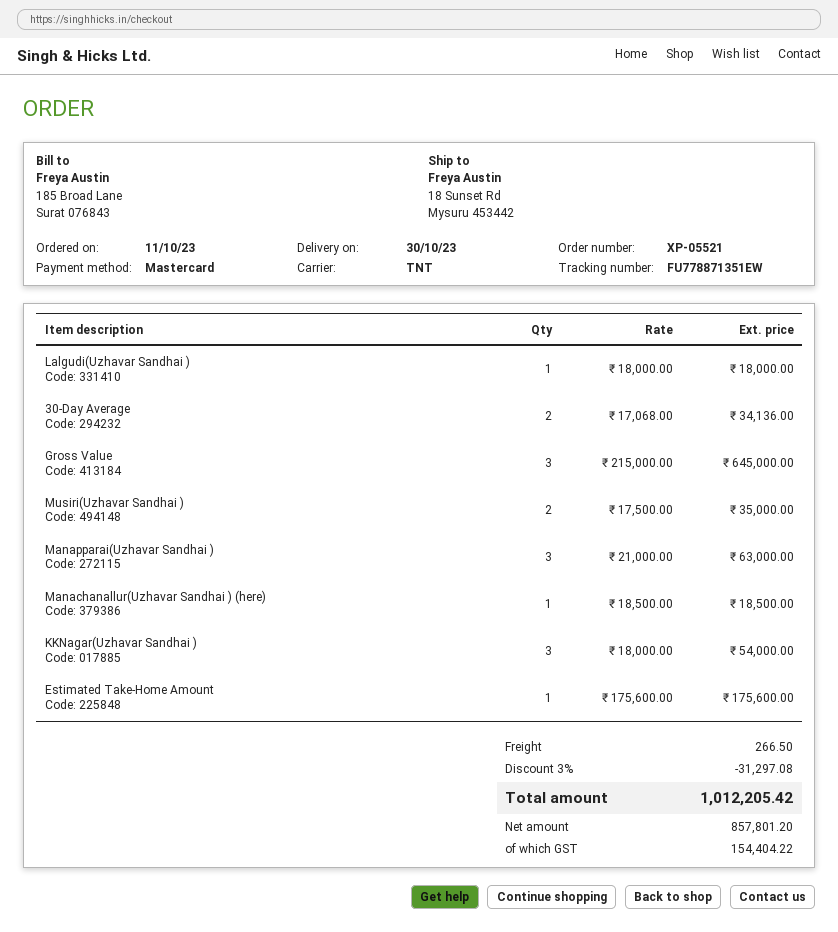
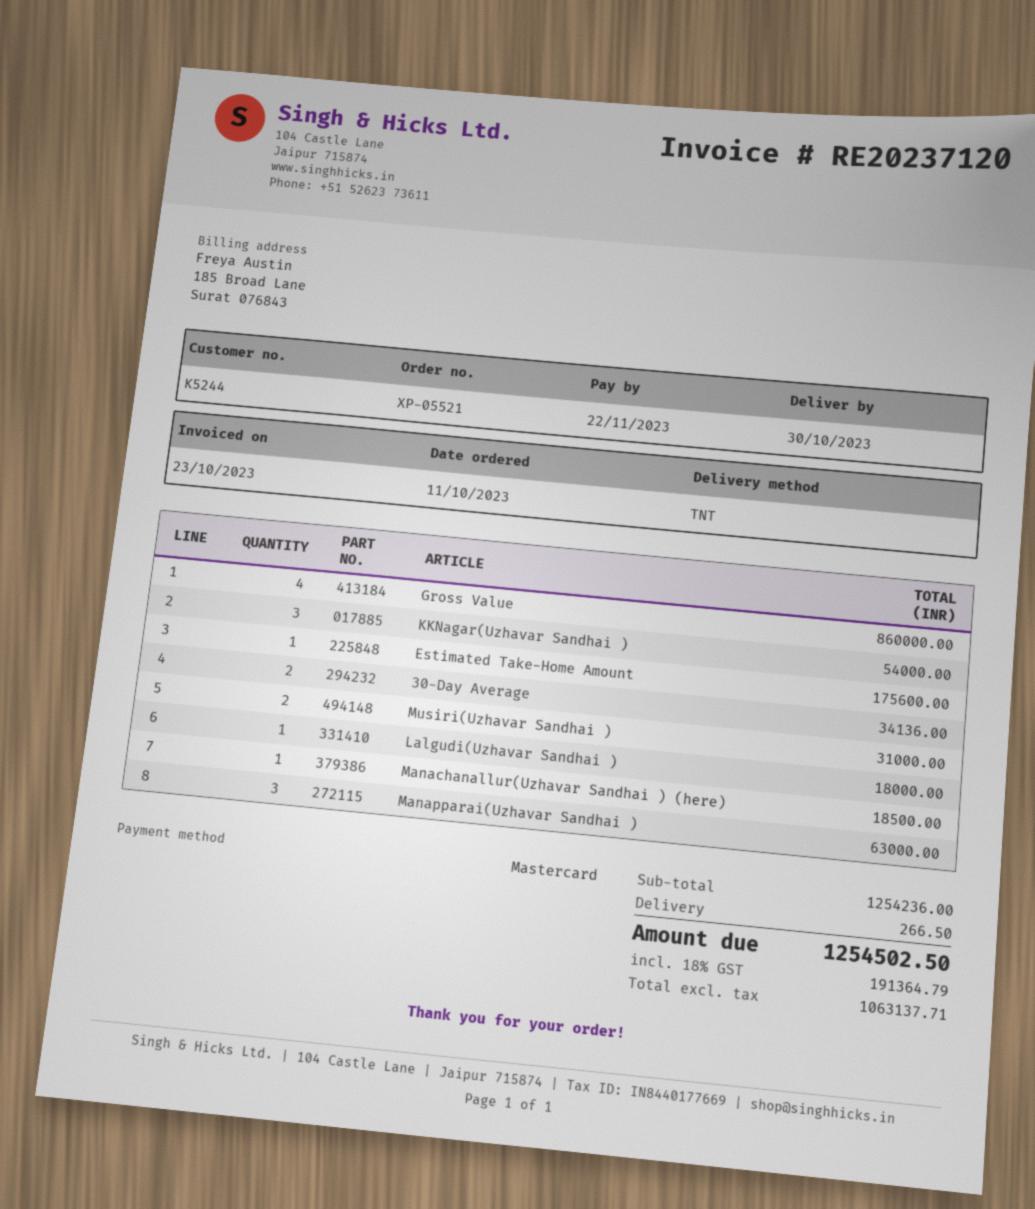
Gross Value: 3 for 645000.00 -> 4 for 860000.00
Musiri(Uzhavar Sandhai ): 2 for 35000.00 -> 2 for 31000.00
discount: 3% = 31297.08 -> none
net: 857801.20 -> 1063137.71
tax: 154404.22 -> 191364.79
total: 1012205.42 -> 1254502.50

